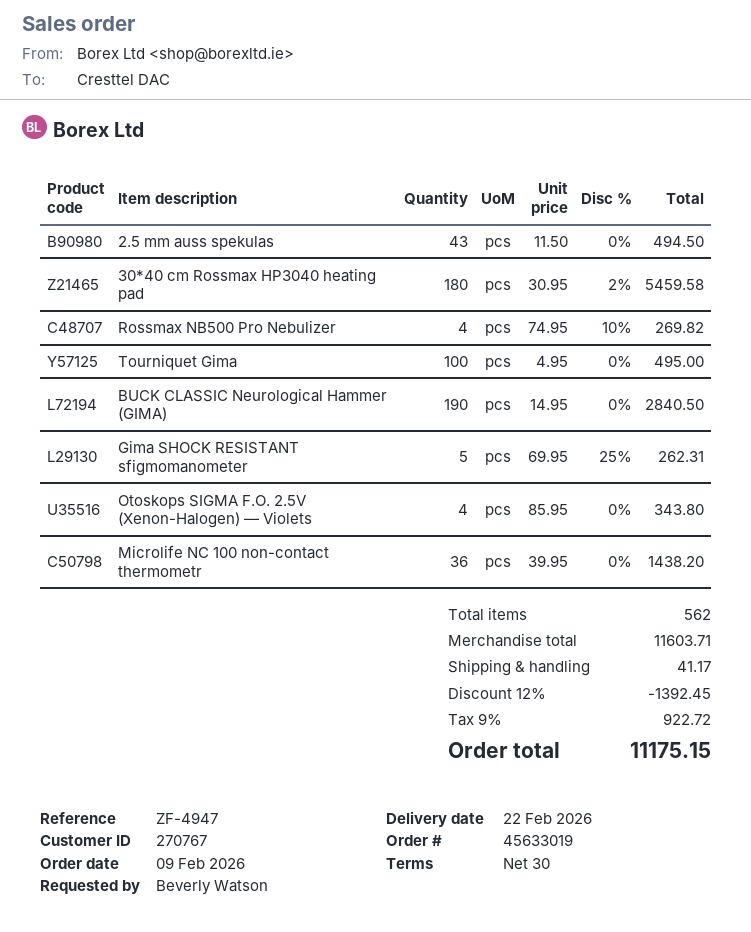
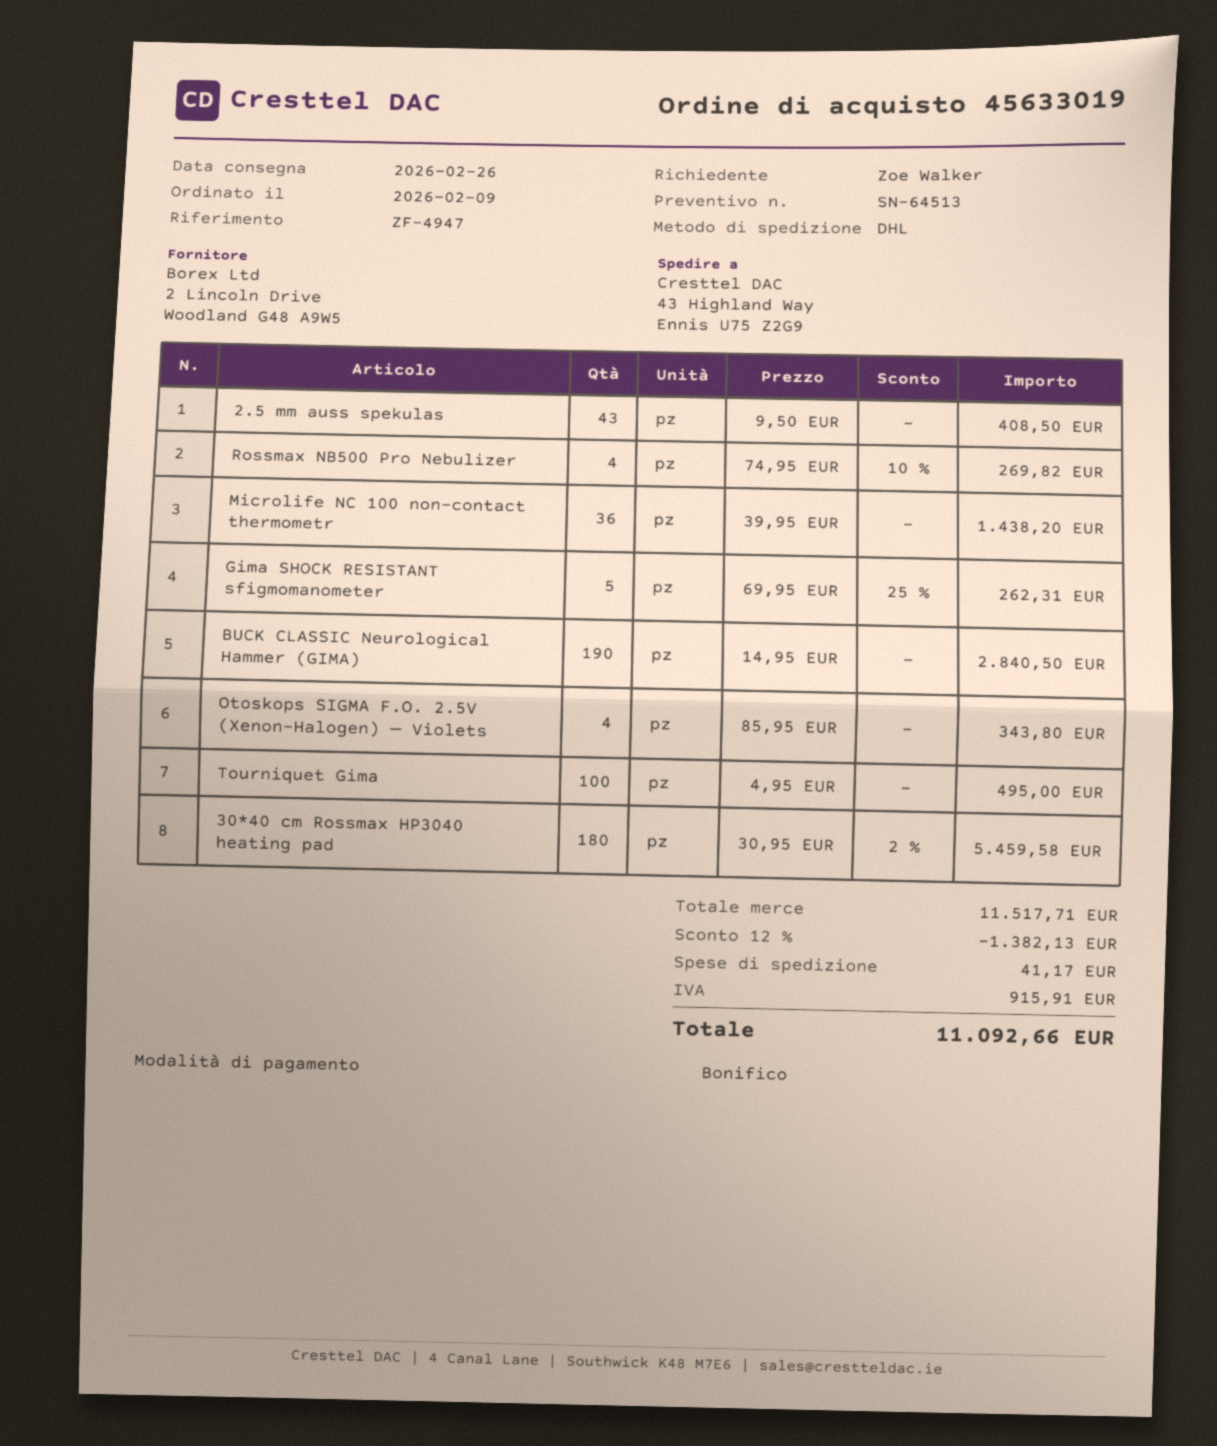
delivery date: 2026-02-22 -> 2026-02-26
ordered by: Beverly Watson -> Zoe Walker
2.5 mm auss spekulas: 43 x 11.50 = 494.50 -> 43 x 9.50 = 408.50
subtotal: 11603.71 -> 11517.71
discount: 12% = 1392.45 -> 12% = 1382.13
tax: 922.72 -> 915.91
total: 11175.15 -> 11092.66

